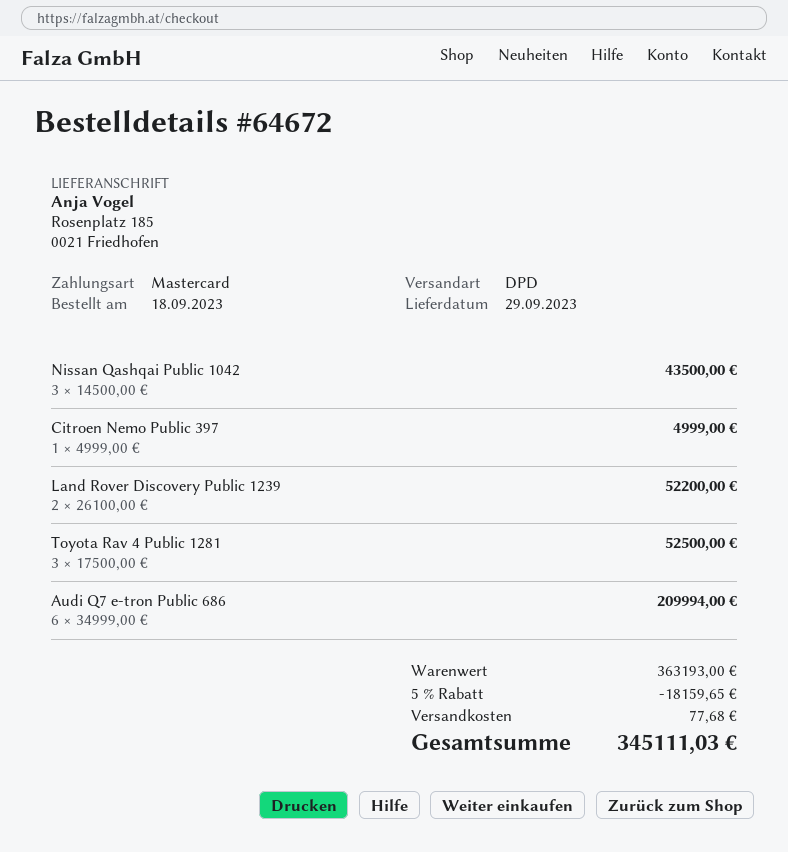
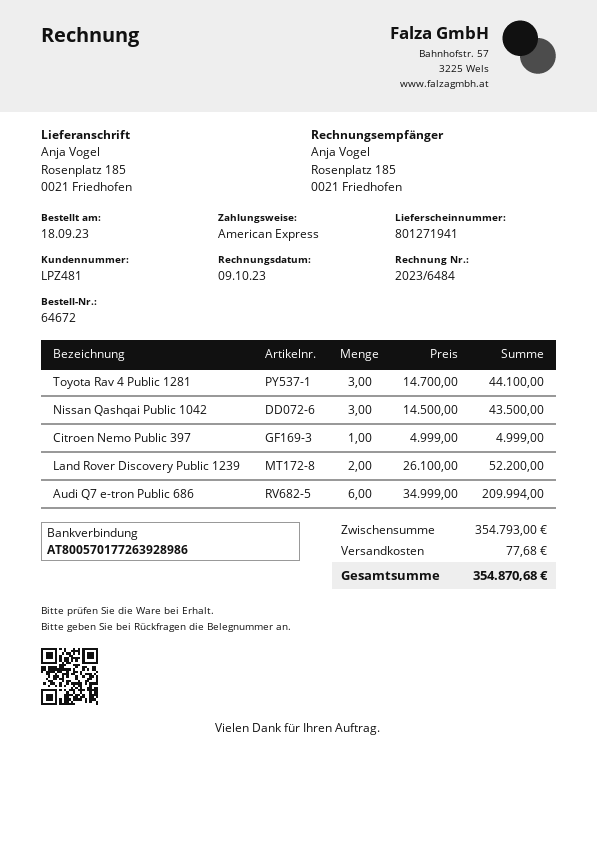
payment method: Mastercard -> American Express
Toyota Rav 4 Public 1281: 3 x 17500.00 = 52500.00 -> 3 x 14700.00 = 44100.00
subtotal: 363193.00 -> 354793.00
discount: 5% = 18159.65 -> none
total: 345111.03 -> 354870.68

